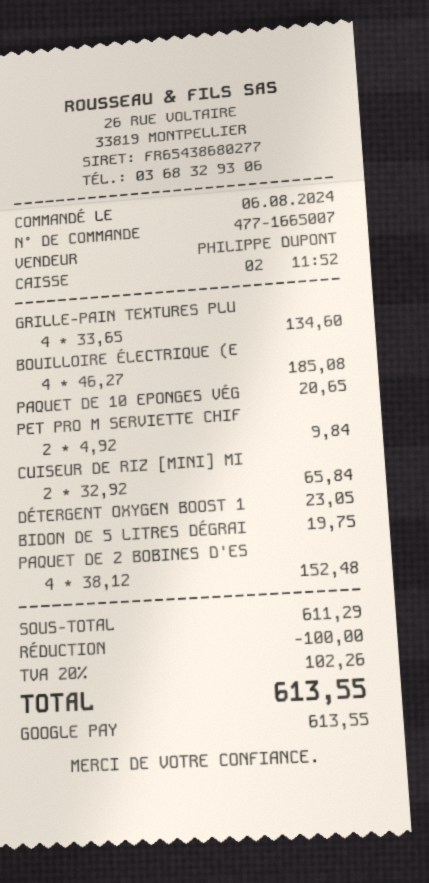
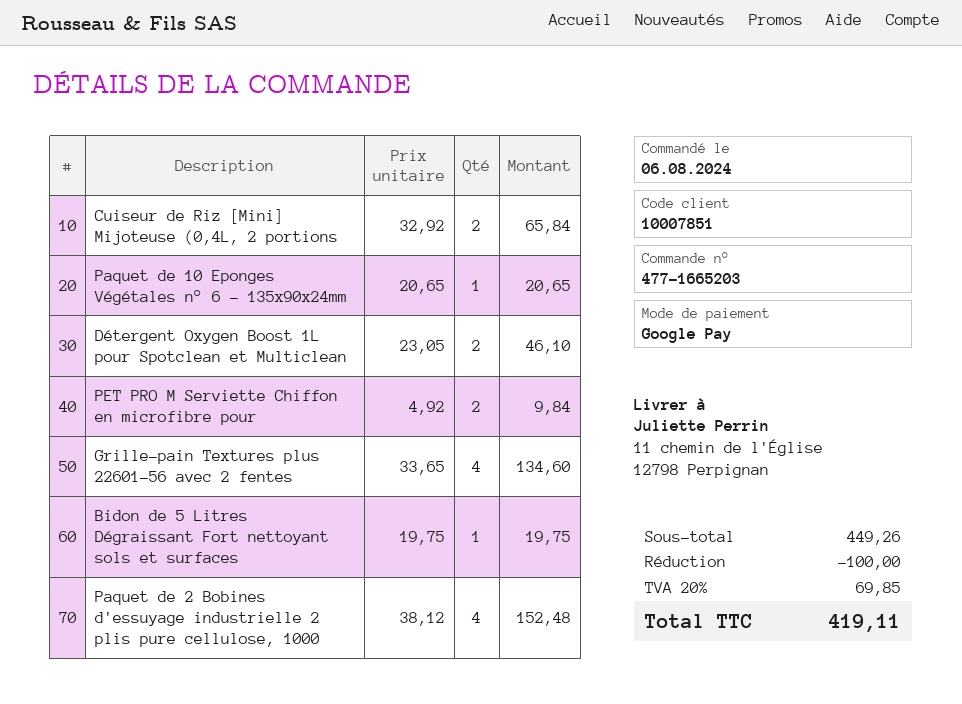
order number: 477-1665007 -> 477-1665203
BOUILLOIRE ÉLECTRIQUE (E: 4 x 46.27 = 185.08 -> none
DÉTERGENT OXYGEN BOOST 1: 1 x 23.05 = 23.05 -> 2 x 23.05 = 46.10
subtotal: 611.29 -> 449.26
tax: 20% = 102.26 -> 20% = 69.85
total: 613.55 -> 419.11

